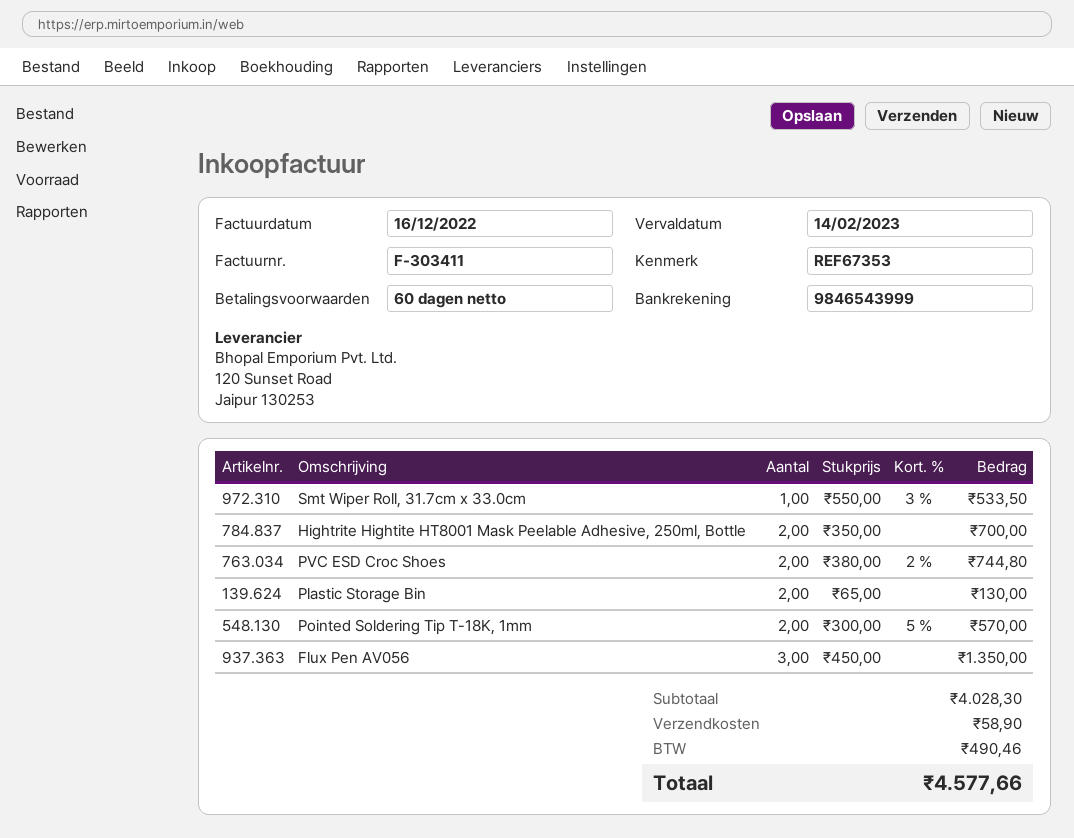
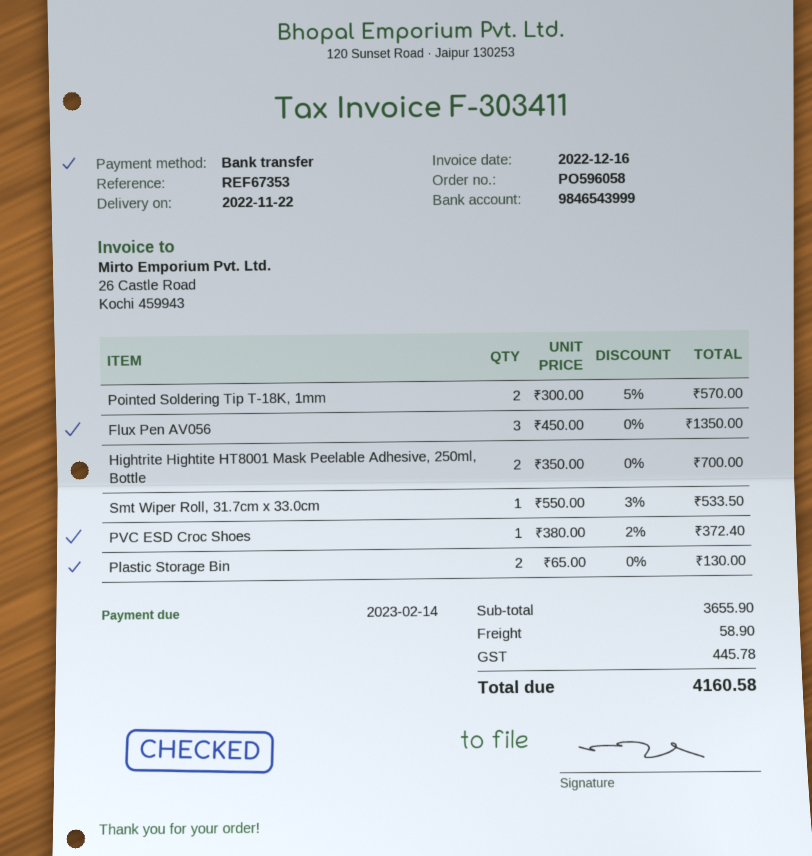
PVC ESD Croc Shoes: 2 x 380.00 - 2% = 744.80 -> 1 x 380.00 - 2% = 372.40
subtotal: 4028.30 -> 3655.90
tax: 490.46 -> 445.78
total: 4577.66 -> 4160.58

